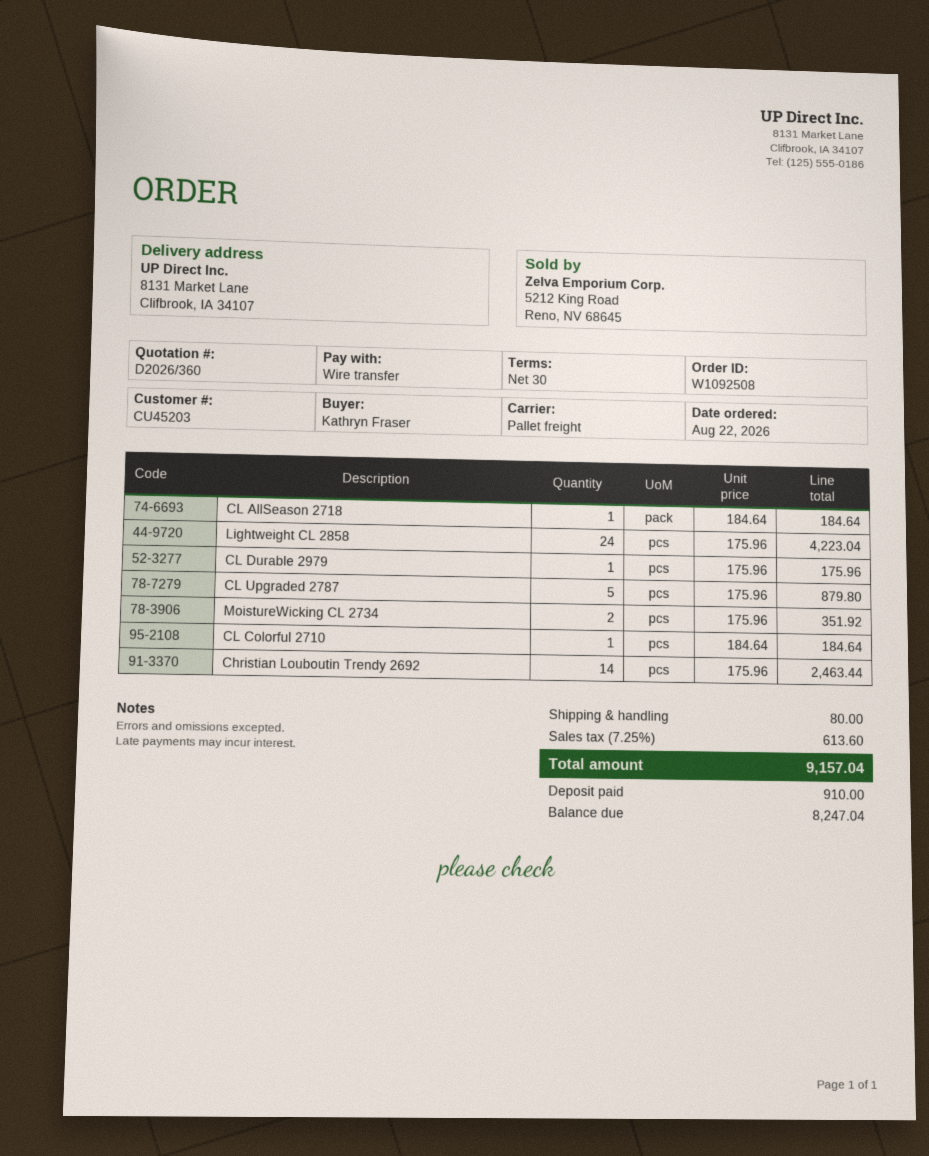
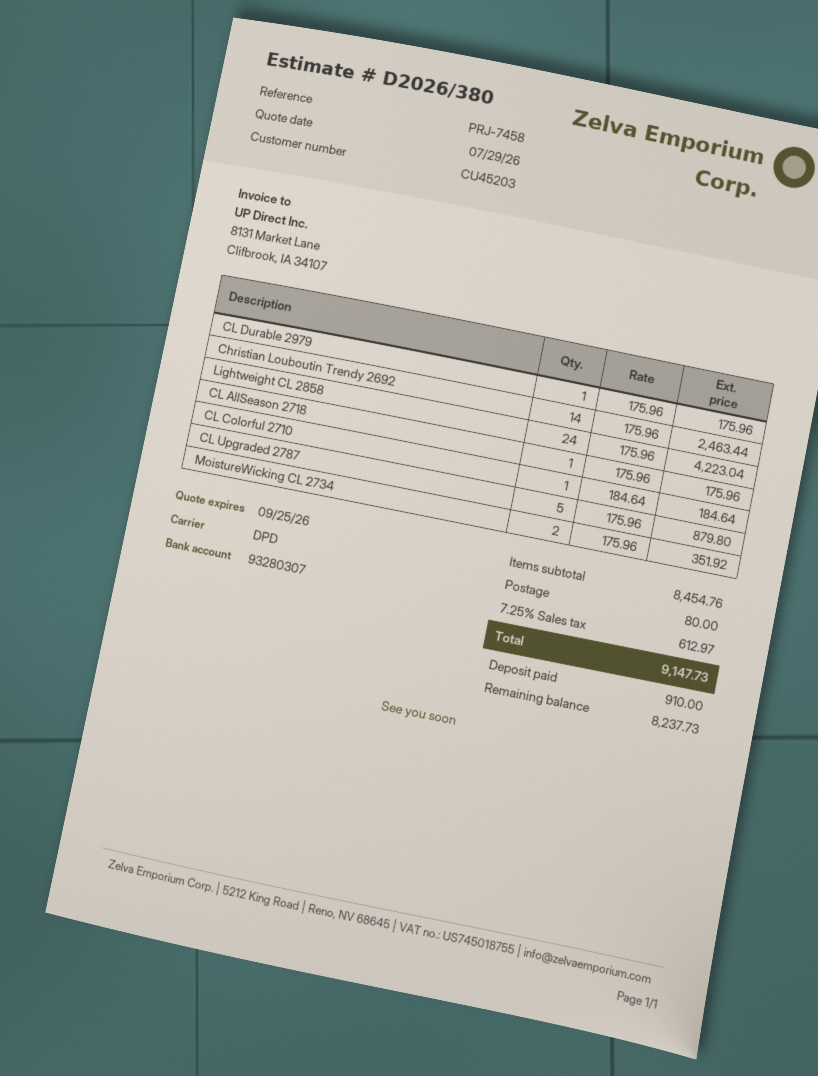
quote number: D2026/360 -> D2026/380
shipping method: pallet freight -> DPD
CL AllSeason 2718: 1 x 184.64 = 184.64 -> 1 x 175.96 = 175.96
tax: 7.25% = 613.60 -> 7.25% = 612.97
total: 9157.04 -> 9147.73
balance: 8247.04 -> 8237.73

